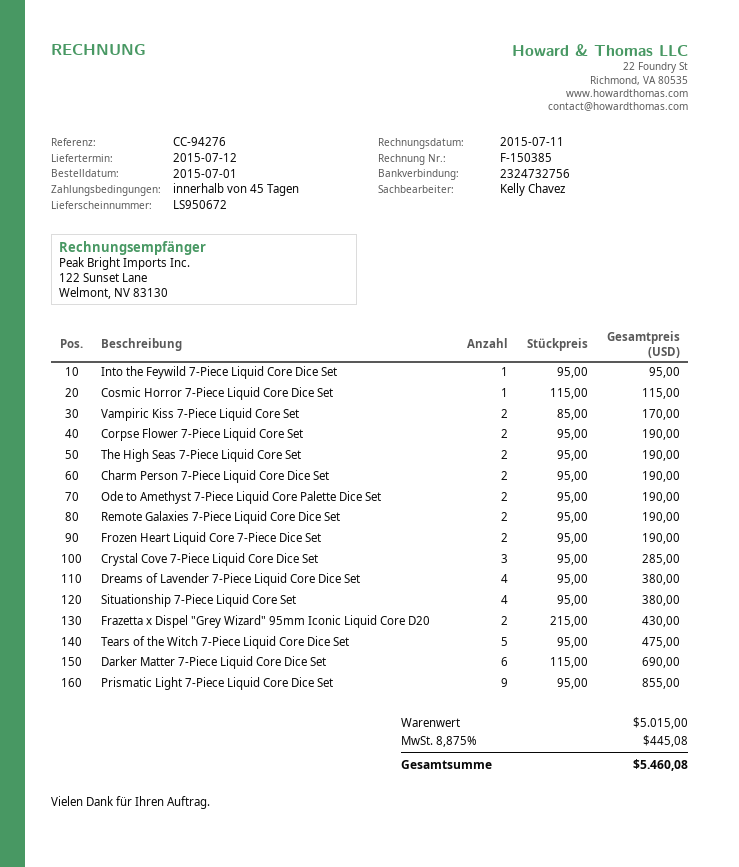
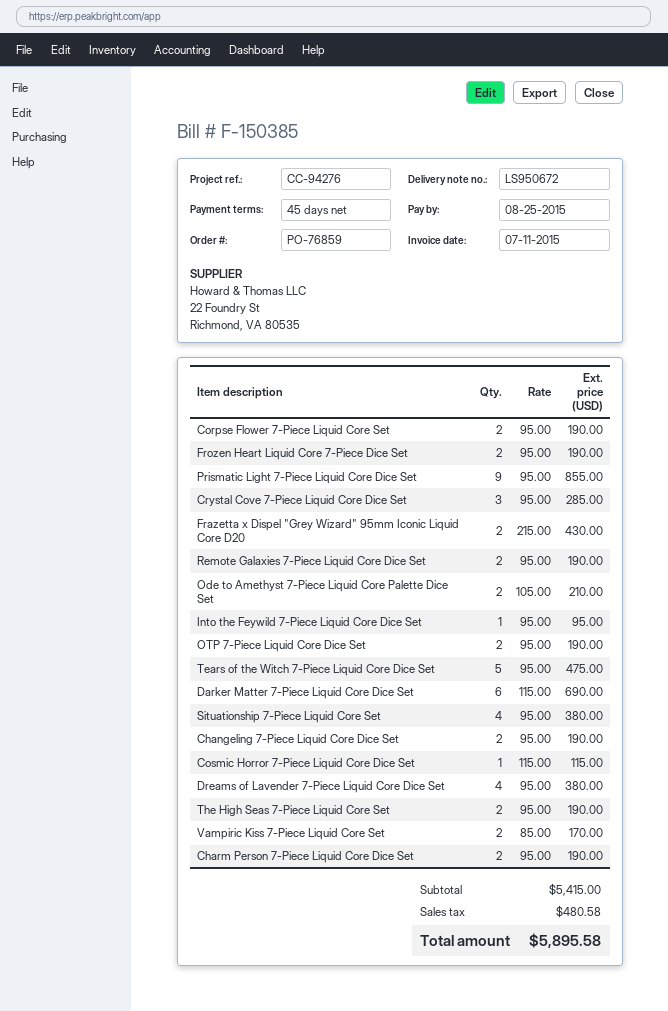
Ode to Amethyst 7-Piece Liquid Core Palette Dice Set: 2 x 95.00 = 190.00 -> 2 x 105.00 = 210.00
OTP 7-Piece Liquid Core Dice Set: none -> 2 x 95.00 = 190.00
Changeling 7-Piece Liquid Core Dice Set: none -> 2 x 95.00 = 190.00
subtotal: 5015.00 -> 5415.00
tax: 445.08 -> 480.58
total: 5460.08 -> 5895.58

